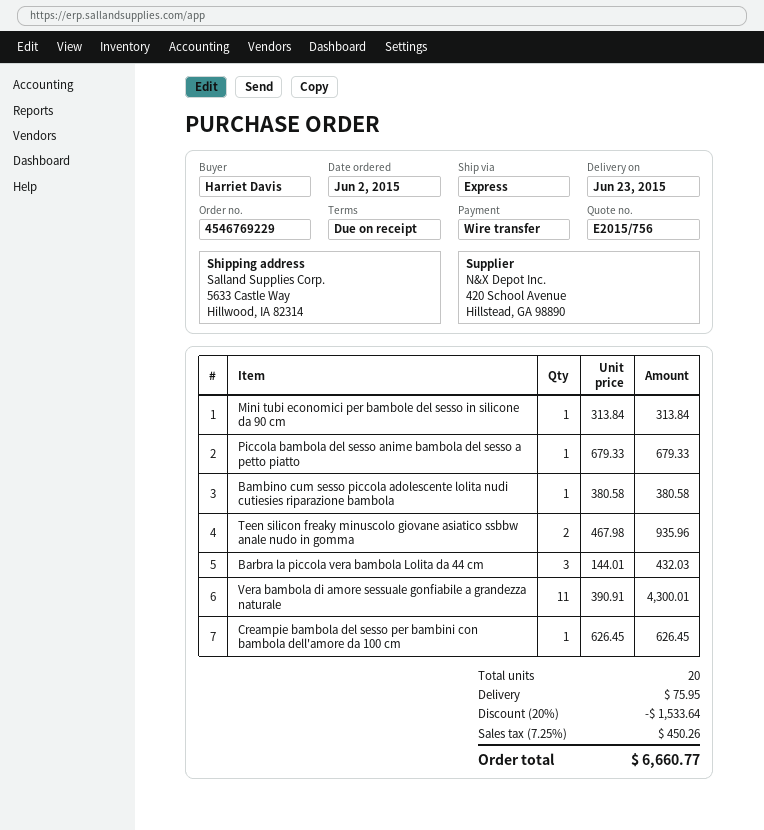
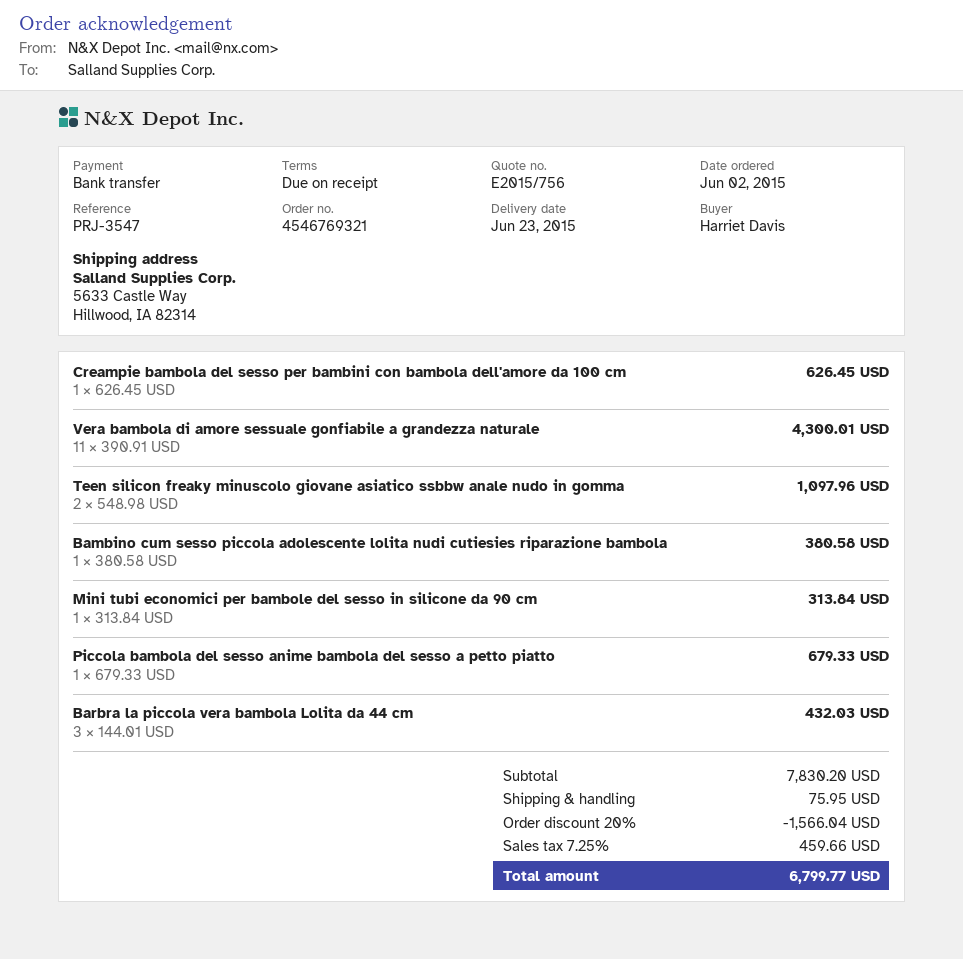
order number: 4546769229 -> 4546769321
Teen silicon freaky minuscolo giovane asiatico ssbbw anale nudo in gomma: 2 x 467.98 = 935.96 -> 2 x 548.98 = 1097.96
discount: 20% = 1533.64 -> 20% = 1566.04
tax: 7.25% = 450.26 -> 7.25% = 459.66
total: 6660.77 -> 6799.77

